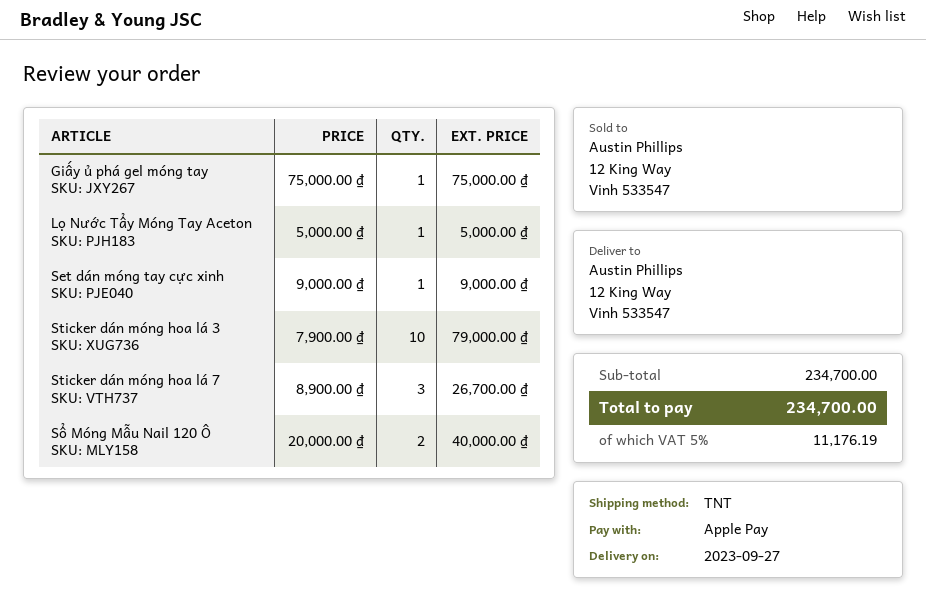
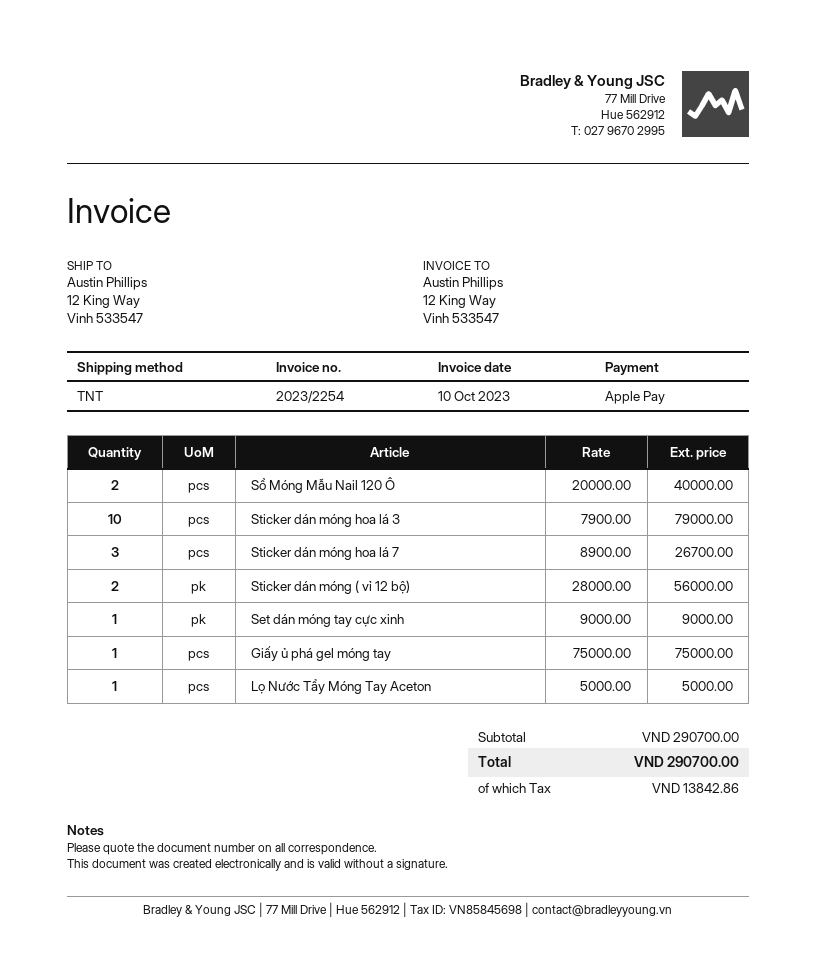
Sticker dán móng ( vỉ 12 bộ): none -> 2 x 28000.00 = 56000.00
subtotal: 234700.00 -> 290700.00
tax: 11176.19 -> 13842.86
total: 234700.00 -> 290700.00

